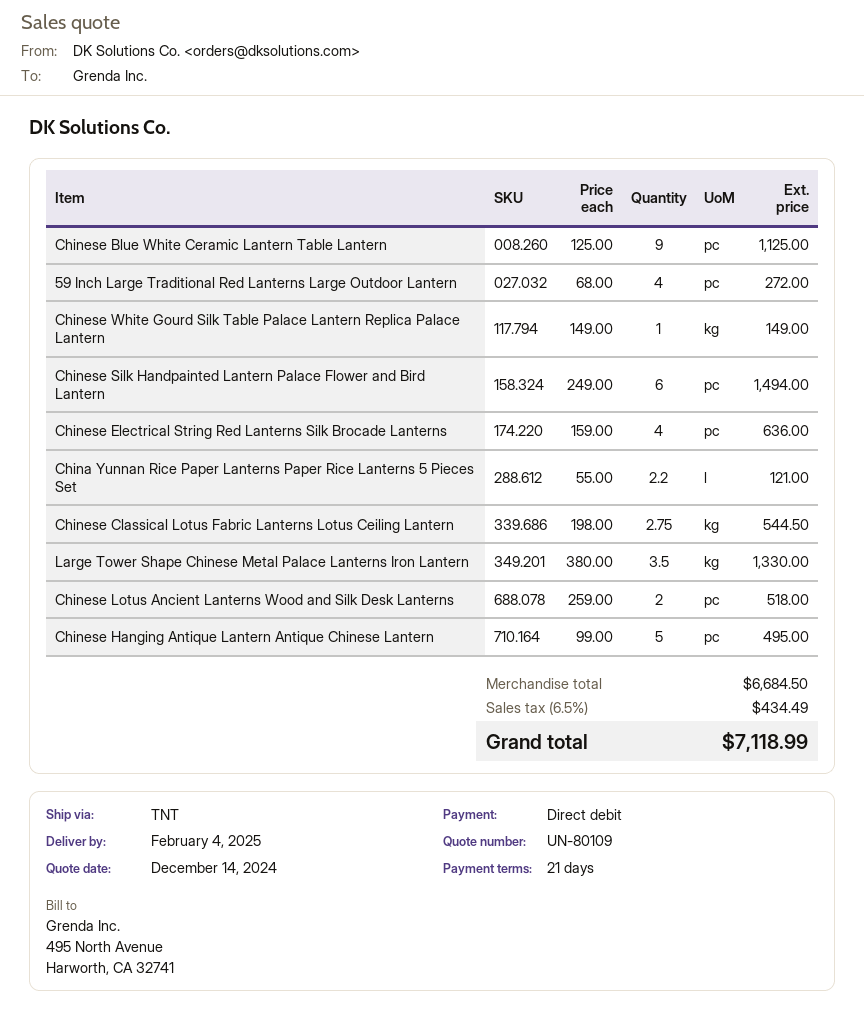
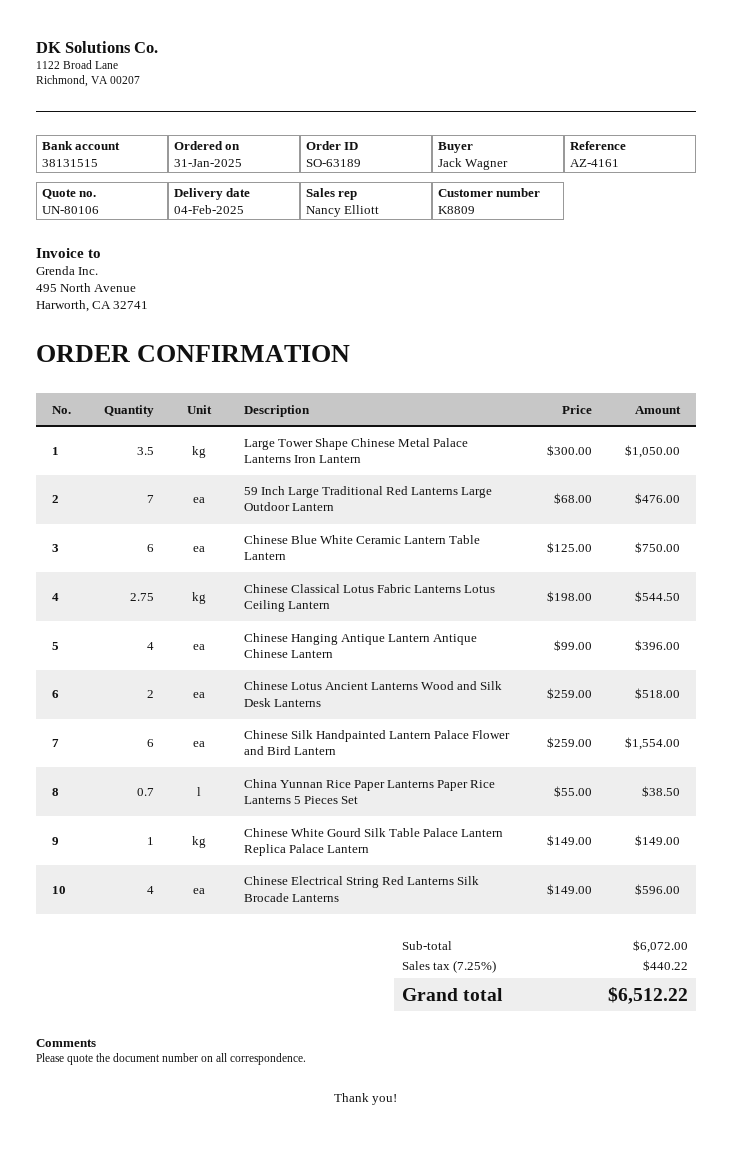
quote number: UN-80109 -> UN-80106
Chinese Blue White Ceramic Lantern Table Lantern: 9 x 125.00 = 1125.00 -> 6 x 125.00 = 750.00
59 Inch Large Traditional Red Lanterns Large Outdoor Lantern: 4 x 68.00 = 272.00 -> 7 x 68.00 = 476.00
Chinese Silk Handpainted Lantern Palace Flower and Bird Lantern: 6 x 249.00 = 1494.00 -> 6 x 259.00 = 1554.00
Chinese Electrical String Red Lanterns Silk Brocade Lanterns: 4 x 159.00 = 636.00 -> 4 x 149.00 = 596.00
China Yunnan Rice Paper Lanterns Paper Rice Lanterns 5 Pieces Set: 2.2 x 55.00 = 121.00 -> 0.7 x 55.00 = 38.50
Large Tower Shape Chinese Metal Palace Lanterns Iron Lantern: 3.5 x 380.00 = 1330.00 -> 3.5 x 300.00 = 1050.00
Chinese Hanging Antique Lantern Antique Chinese Lantern: 5 x 99.00 = 495.00 -> 4 x 99.00 = 396.00
subtotal: 6684.50 -> 6072.00
tax: 6.5% = 434.49 -> 7.25% = 440.22
total: 7118.99 -> 6512.22

